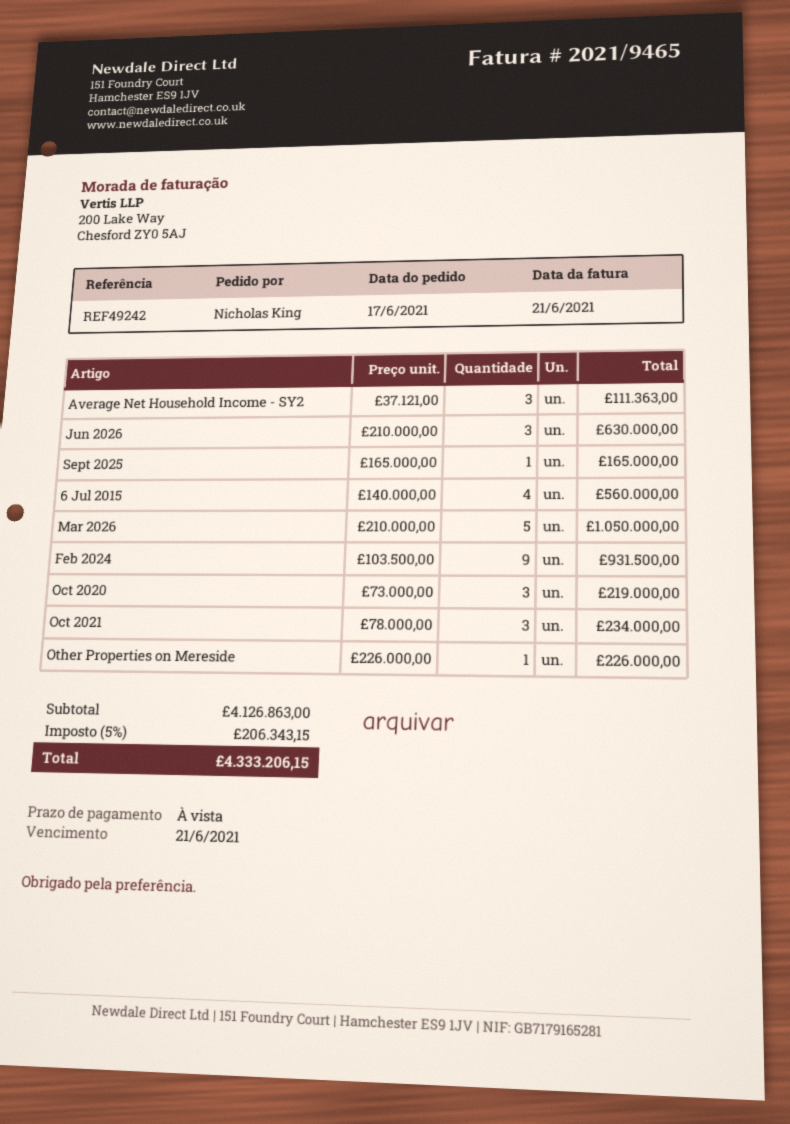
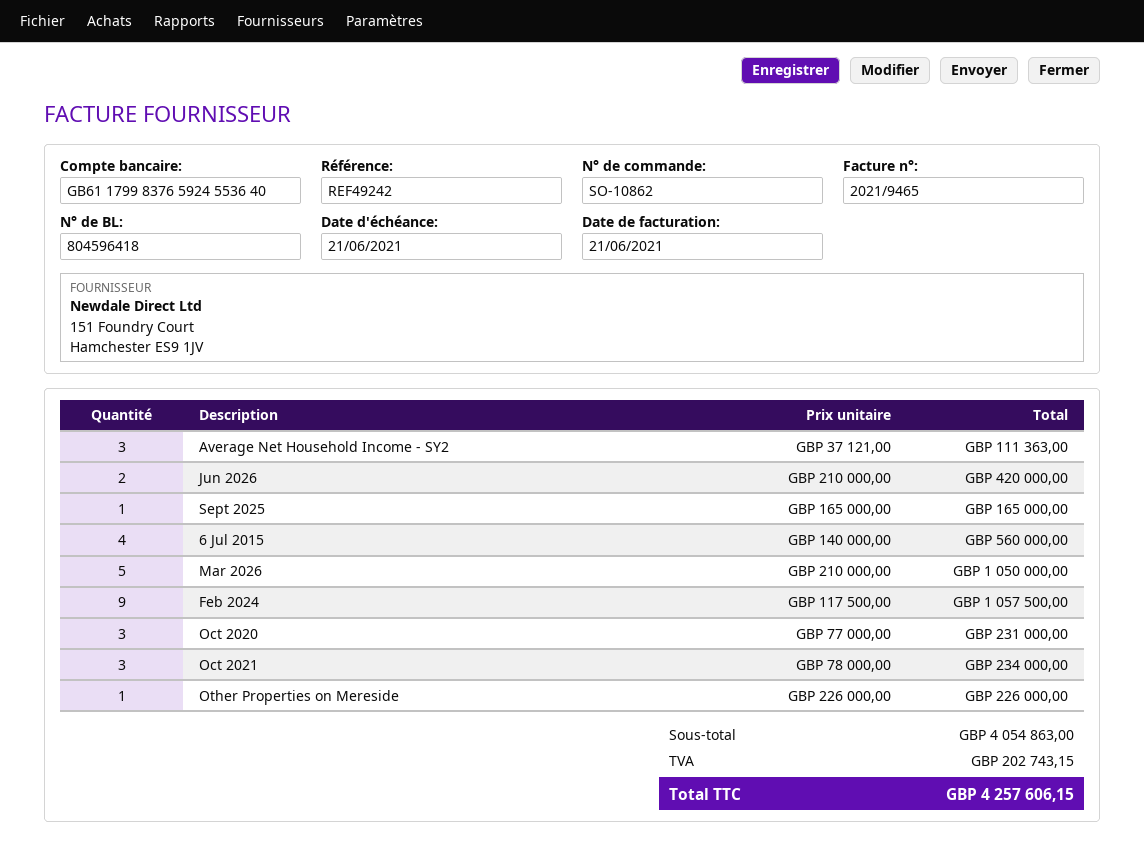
Jun 2026: 3 x 210000.00 = 630000.00 -> 2 x 210000.00 = 420000.00
Feb 2024: 9 x 103500.00 = 931500.00 -> 9 x 117500.00 = 1057500.00
Oct 2020: 3 x 73000.00 = 219000.00 -> 3 x 77000.00 = 231000.00
subtotal: 4126863.00 -> 4054863.00
tax: 206343.15 -> 202743.15
total: 4333206.15 -> 4257606.15

